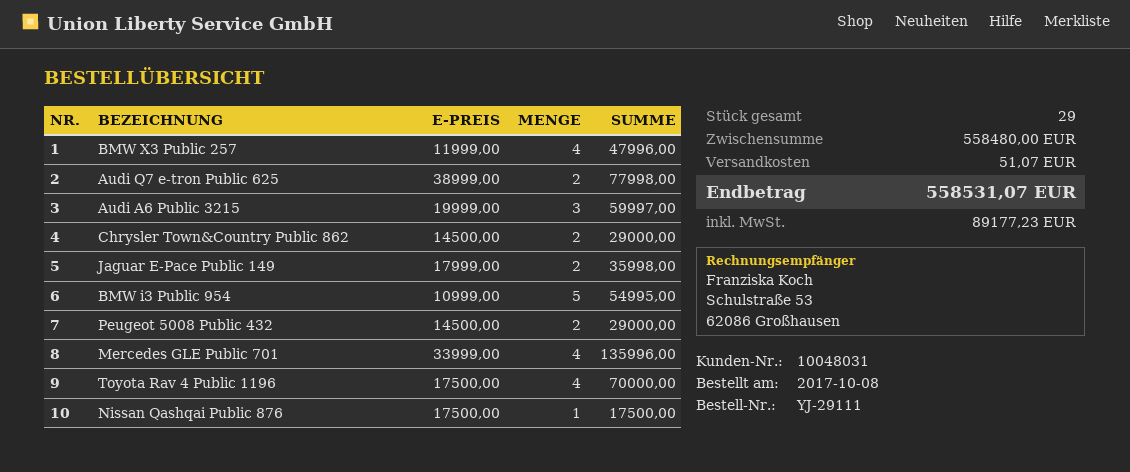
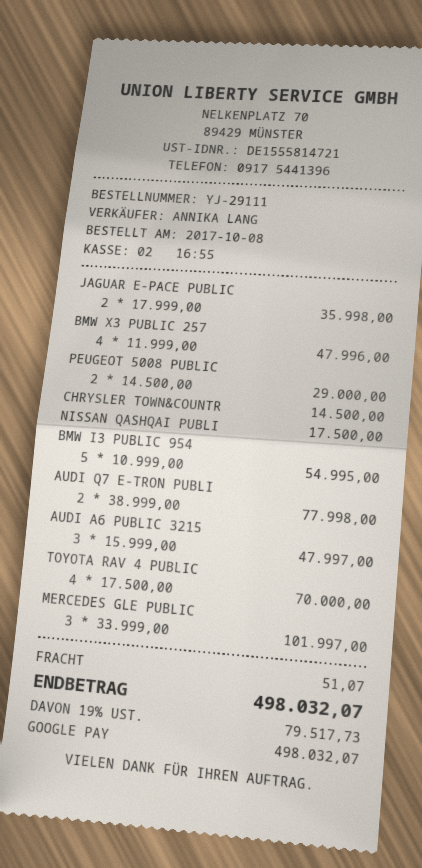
Audi A6 Public 3215: 3 x 19999.00 = 59997.00 -> 3 x 15999.00 = 47997.00
Chrysler Town&Country Public 862: 2 x 14500.00 = 29000.00 -> 1 x 14500.00 = 14500.00
Mercedes GLE Public 701: 4 x 33999.00 = 135996.00 -> 3 x 33999.00 = 101997.00
tax: 89177.23 -> 79517.73
total: 558531.07 -> 498032.07

